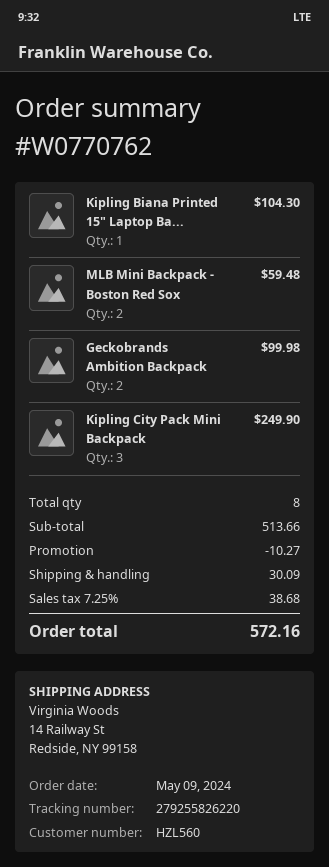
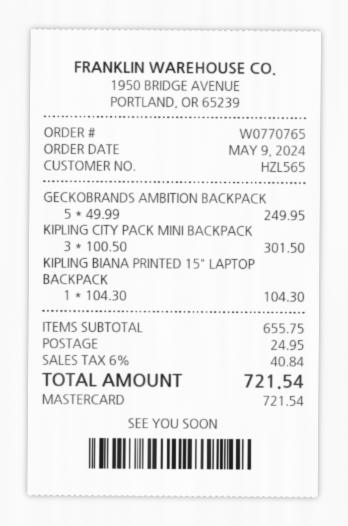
order number: W0770762 -> W0770765
customer number: HZL560 -> HZL565
MLB Mini Backpack - Boston Red Sox: 2 for 59.48 -> none
Geckobrands Ambition Backpack: 2 for 99.98 -> 5 for 249.95
Kipling City Pack Mini Backpack: 3 for 249.90 -> 3 for 301.50
subtotal: 513.66 -> 655.75
discount: 10.27 -> none
shipping: 30.09 -> 24.95
tax: 7.25% = 38.68 -> 6% = 40.84
total: 572.16 -> 721.54

